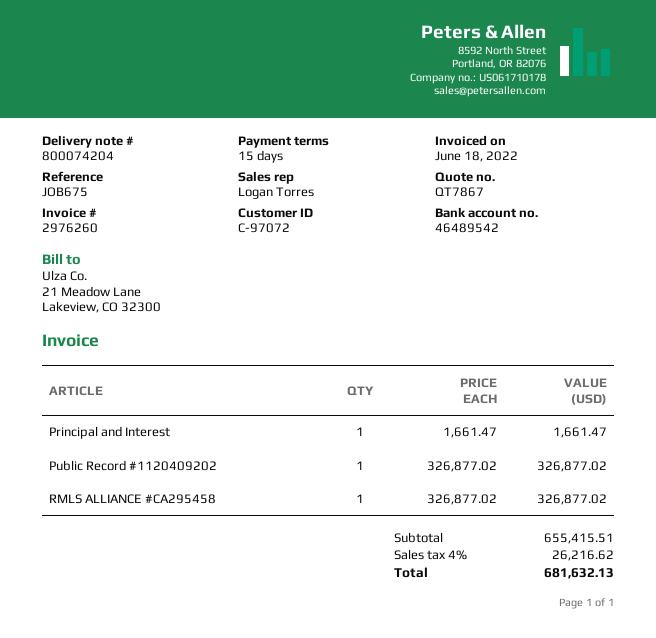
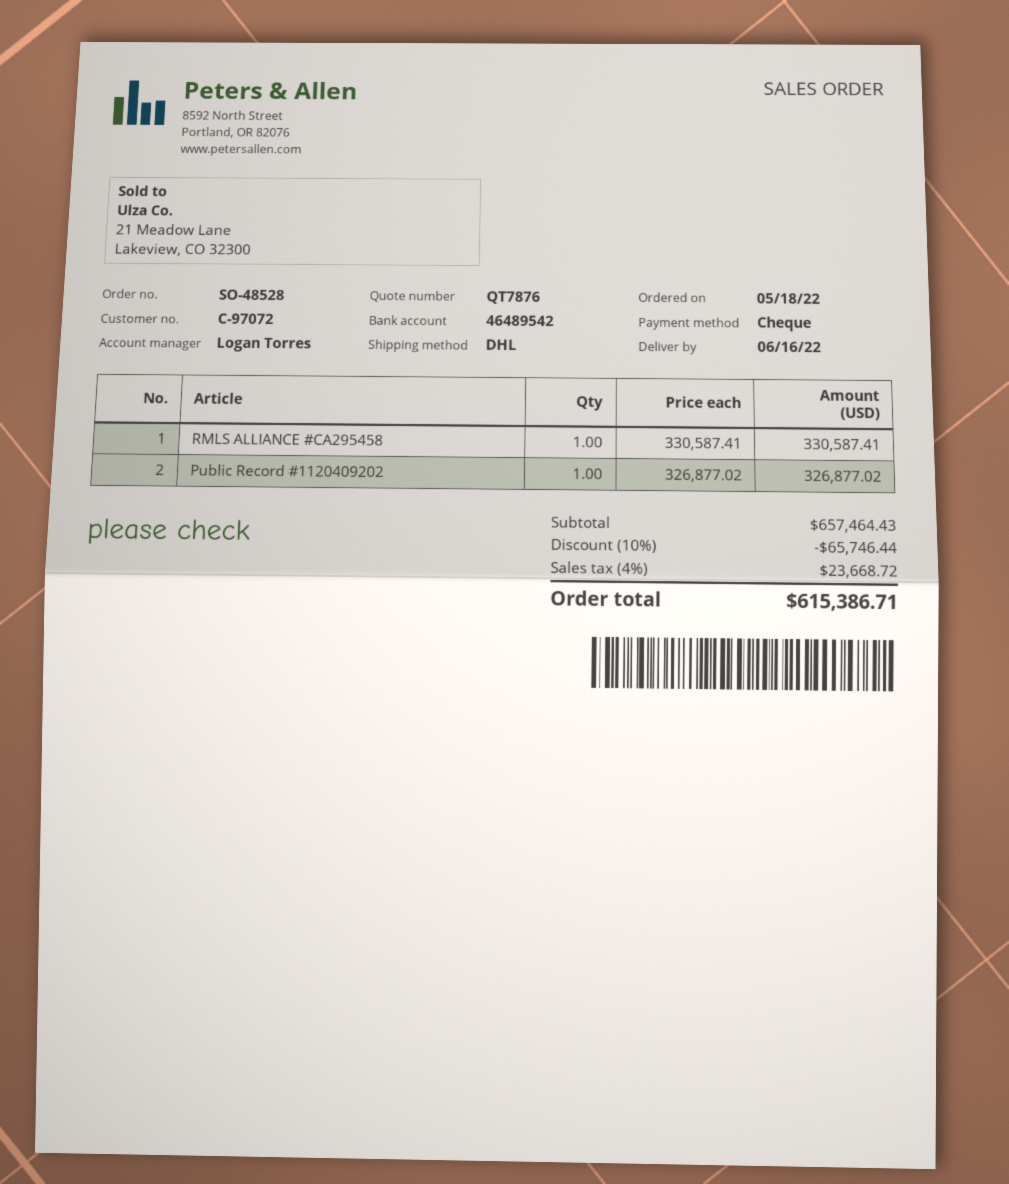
quote number: QT7867 -> QT7876
Principal and Interest: 1 x 1661.47 = 1661.47 -> none
RMLS ALLIANCE #CA295458: 1 x 326877.02 = 326877.02 -> 1 x 330587.41 = 330587.41
subtotal: 655415.51 -> 657464.43
discount: none -> 10% = 65746.44
tax: 4% = 26216.62 -> 4% = 23668.72
total: 681632.13 -> 615386.71

